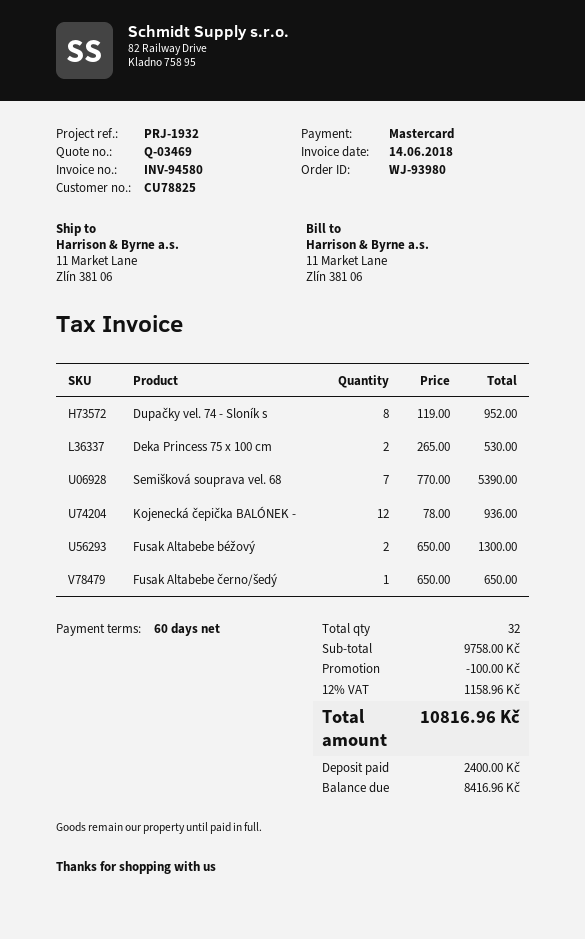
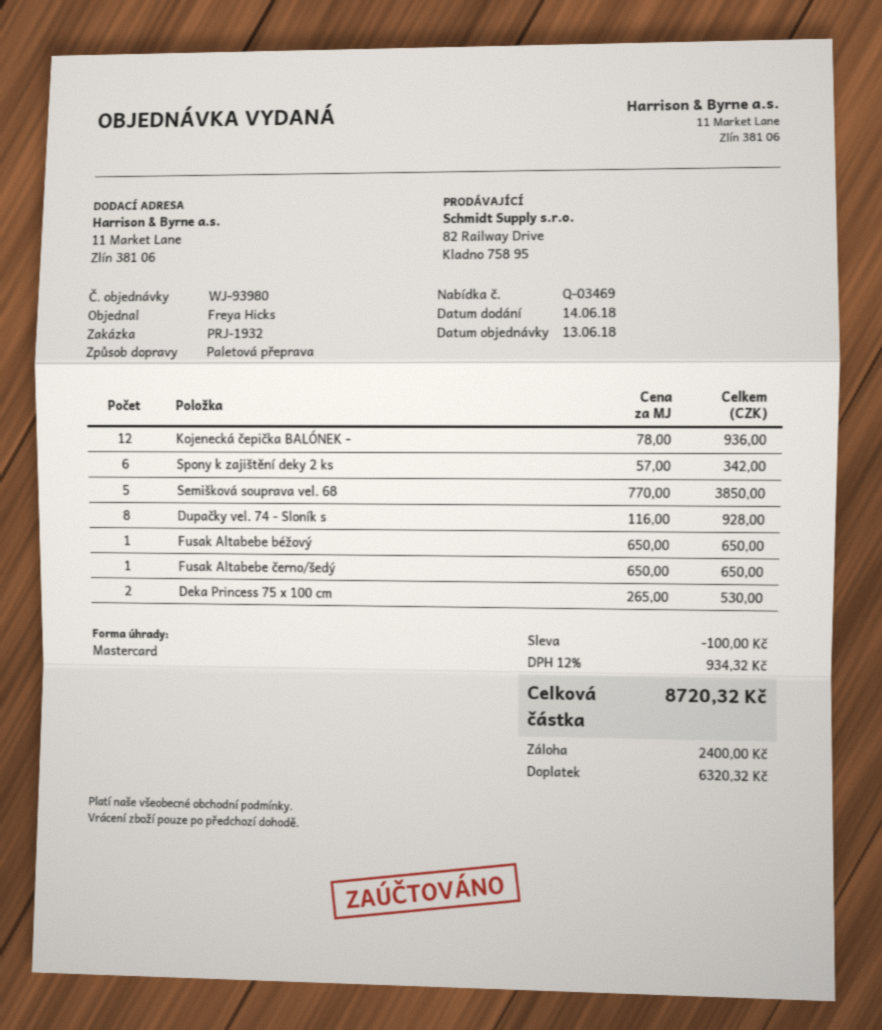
Dupačky vel. 74 - Sloník s: 8 x 119.00 = 952.00 -> 8 x 116.00 = 928.00
Semišková souprava vel. 68: 7 x 770.00 = 5390.00 -> 5 x 770.00 = 3850.00
Fusak Altabebe béžový: 2 x 650.00 = 1300.00 -> 1 x 650.00 = 650.00
Spony k zajištění deky 2 ks: none -> 6 x 57.00 = 342.00
tax: 12% = 1158.96 -> 12% = 934.32
total: 10816.96 -> 8720.32
balance: 8416.96 -> 6320.32

